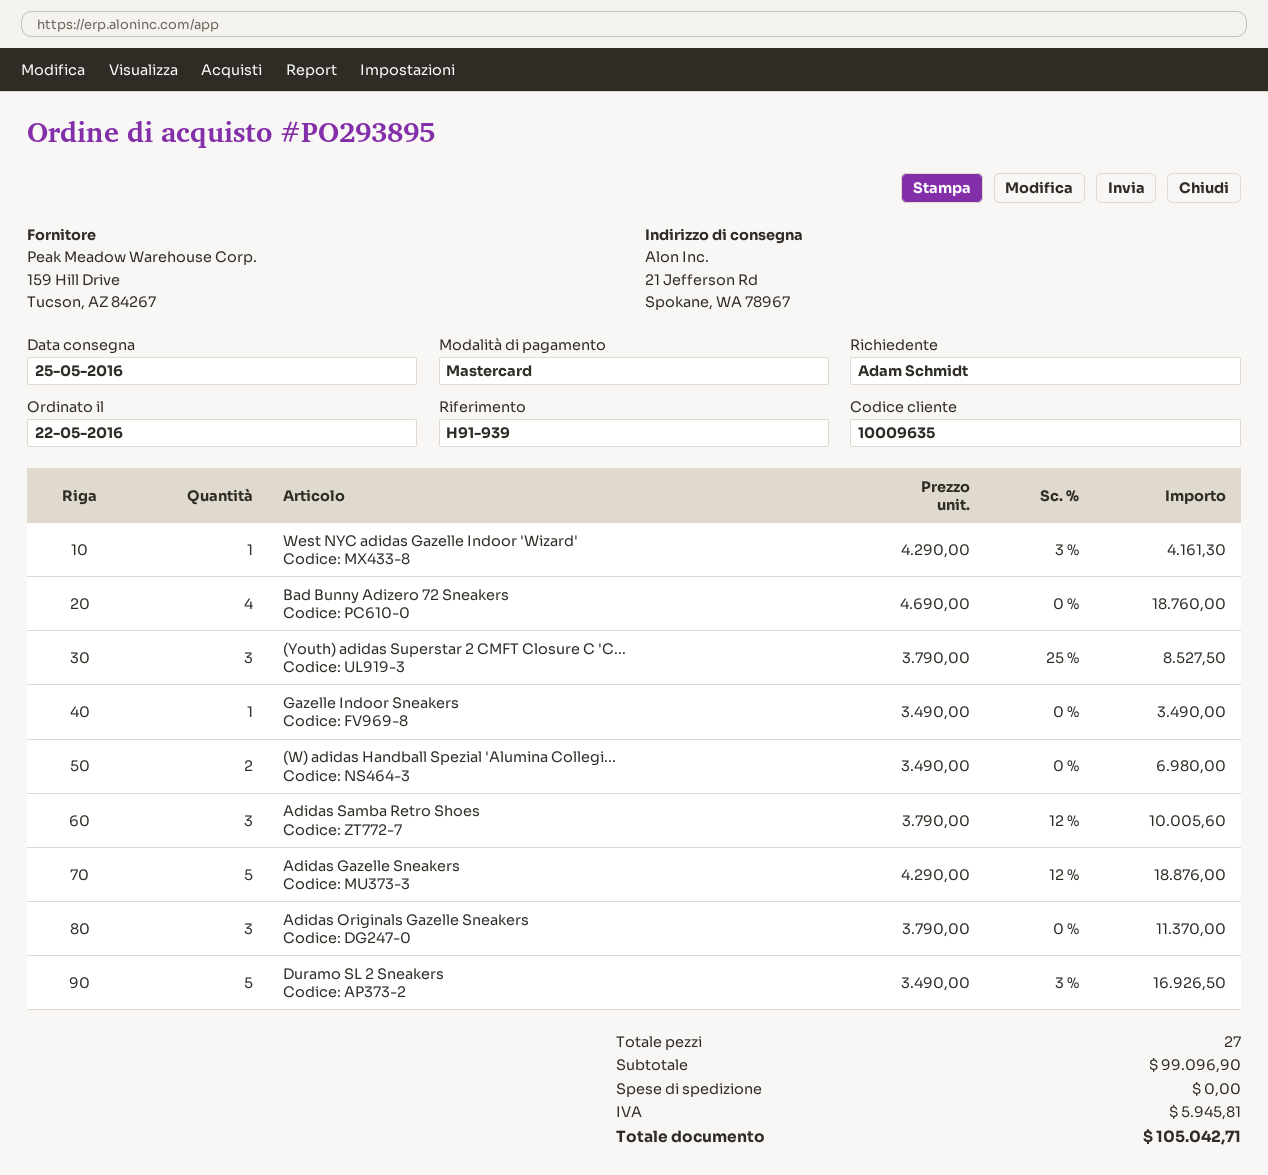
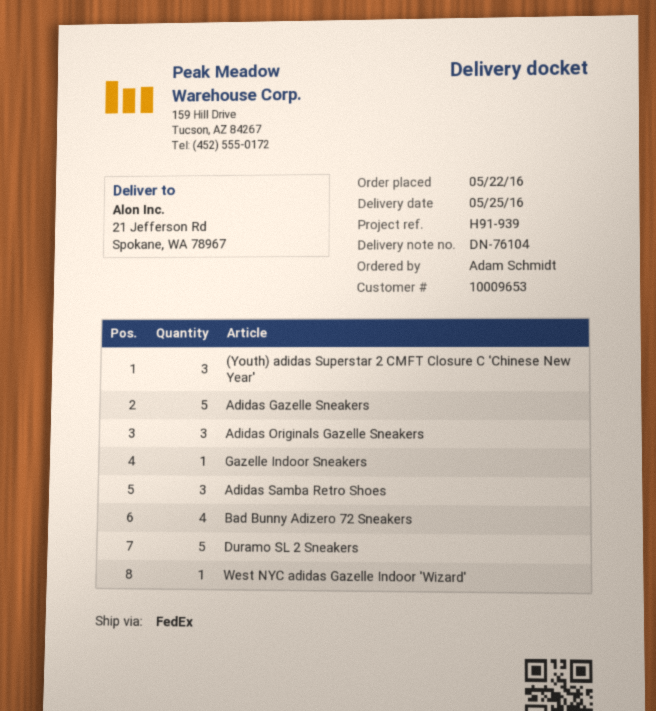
customer number: 10009635 -> 10009653
(W) adidas Handball Spezial 'Alumina Collegi...: 2 -> none

